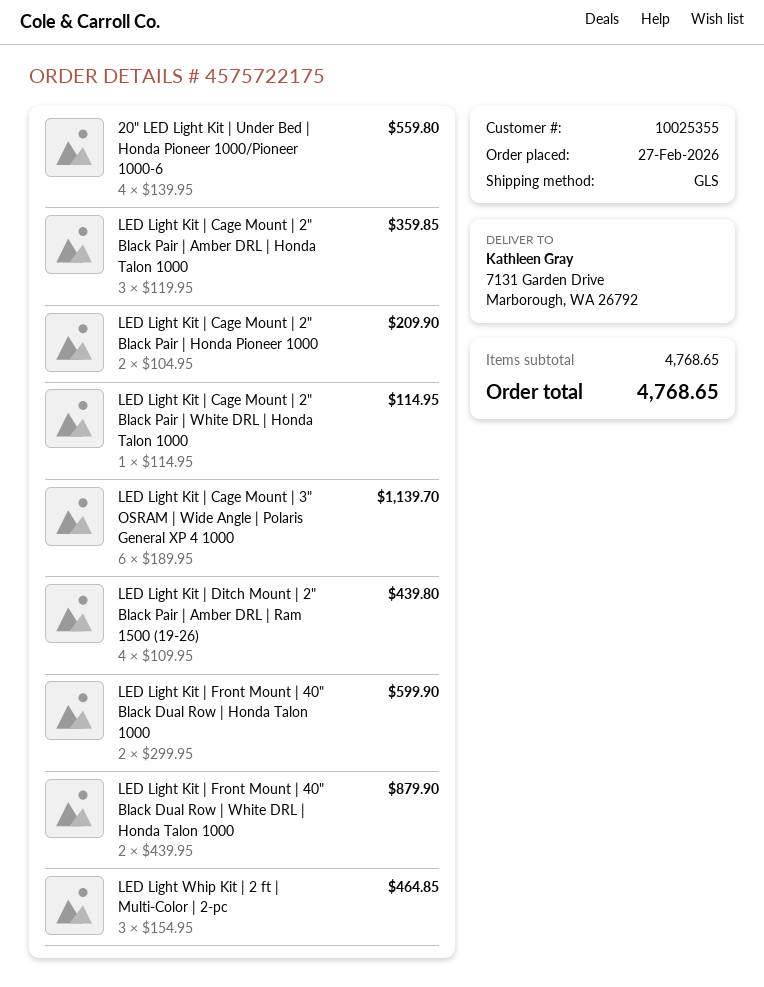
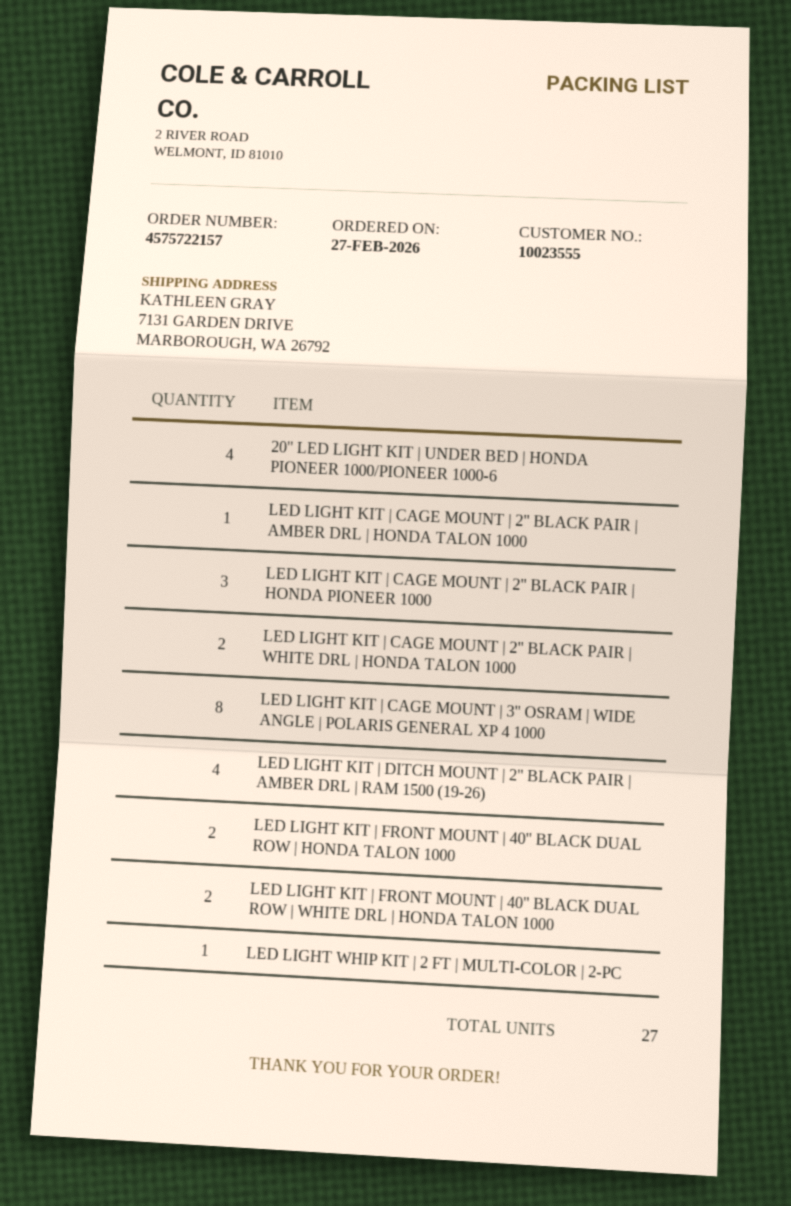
order number: 4575722175 -> 4575722157
customer number: 10025355 -> 10023555
LED Light Kit | Cage Mount | 2" Black Pair | Amber DRL | Honda Talon 1000: 3 -> 1
LED Light Kit | Cage Mount | 2" Black Pair | Honda Pioneer 1000: 2 -> 3
LED Light Kit | Cage Mount | 2" Black Pair | White DRL | Honda Talon 1000: 1 -> 2
LED Light Kit | Cage Mount | 3" OSRAM | Wide Angle | Polaris General XP 4 1000: 6 -> 8
LED Light Whip Kit | 2 ft | Multi-Color | 2-pc: 3 -> 1

